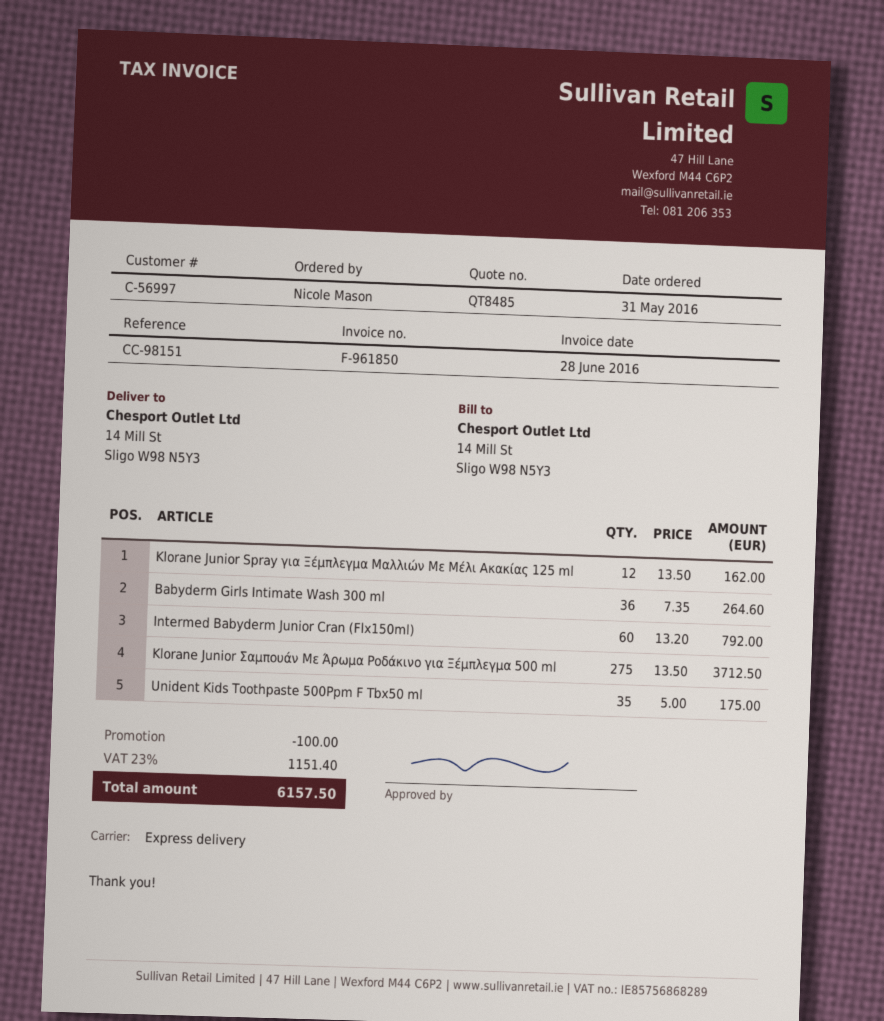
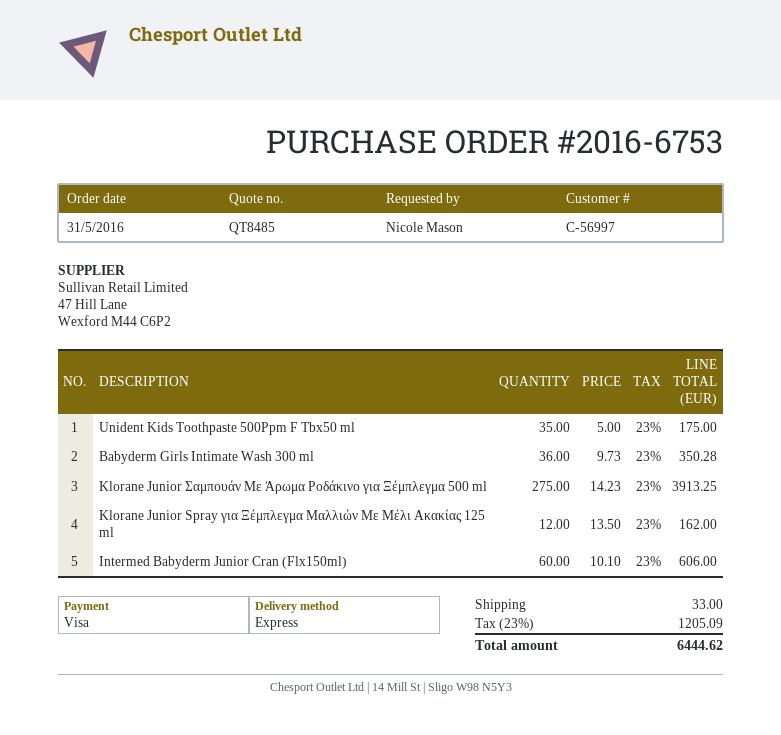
Babyderm Girls Intimate Wash 300 ml: 36 x 7.35 = 264.60 -> 36 x 9.73 = 350.28
Intermed Babyderm Junior Cran (Flx150ml): 60 x 13.20 = 792.00 -> 60 x 10.10 = 606.00
Klorane Junior Σαμπουάν Με Άρωμα Ροδάκινο για Ξέμπλεγμα 500 ml: 275 x 13.50 = 3712.50 -> 275 x 14.23 = 3913.25
discount: 100.00 -> none
shipping: none -> 33.00
tax: 23% = 1151.40 -> 23% = 1205.09
total: 6157.50 -> 6444.62

